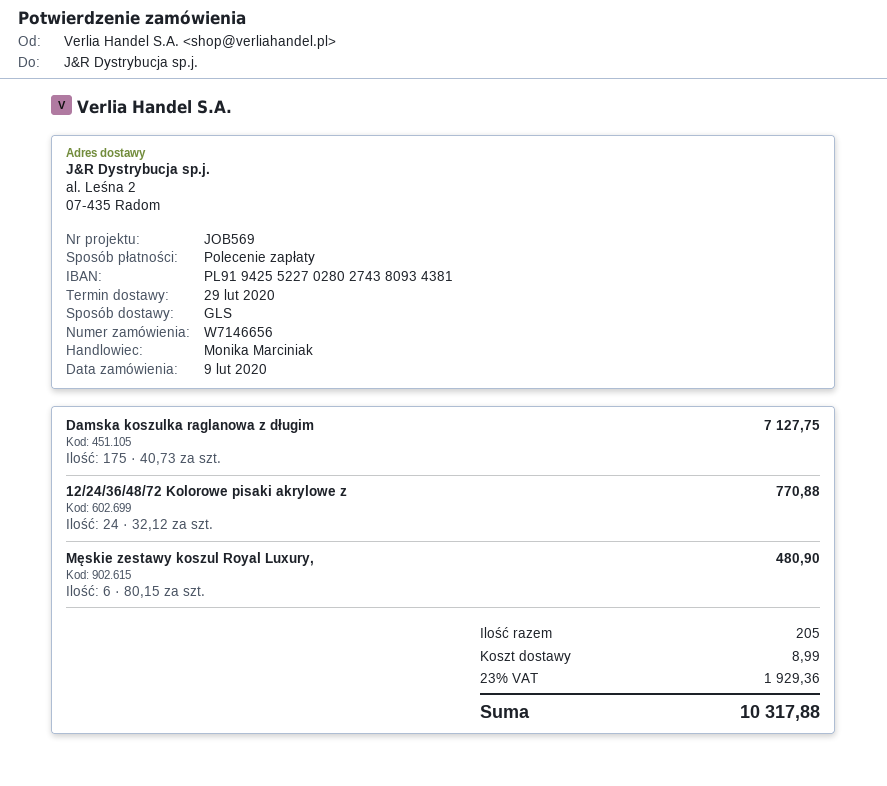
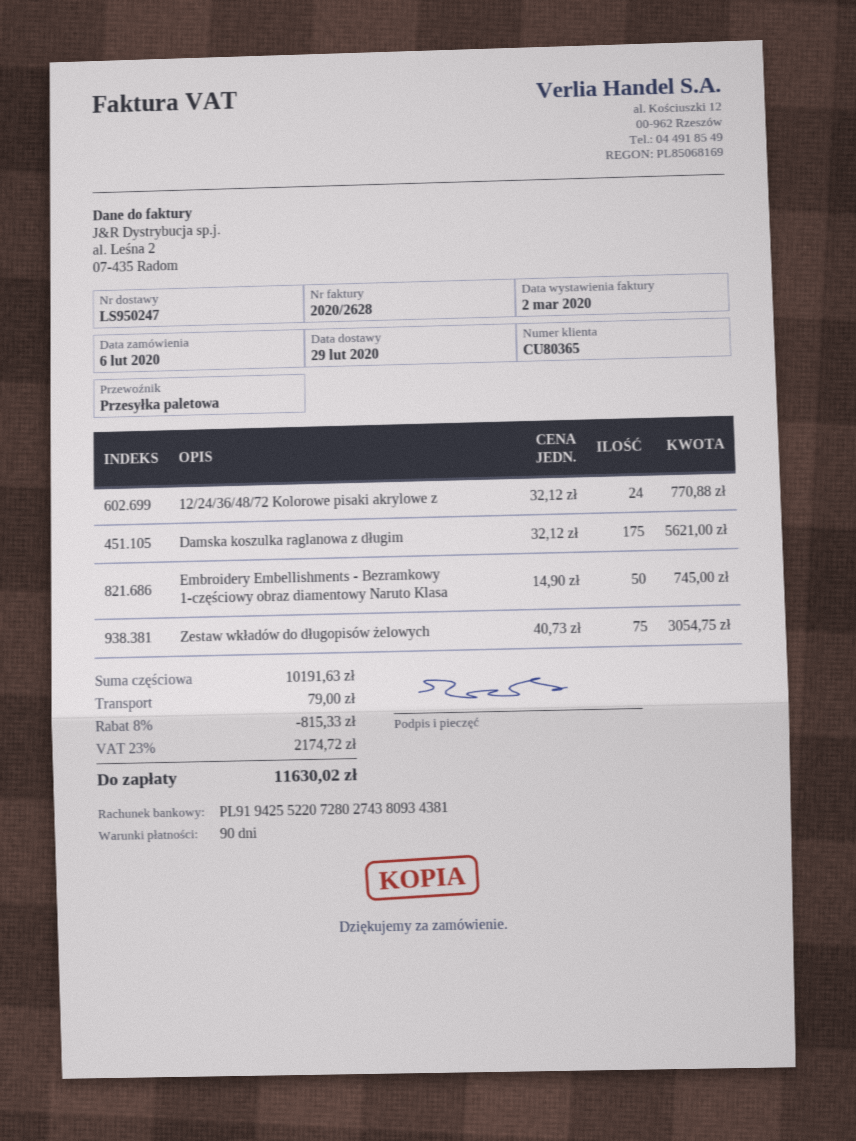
order date: 2020-02-09 -> 2020-02-06
bank account: PL91942552270280274380934381 -> PL91942552207280274380934381
shipping method: GLS -> pallet freight
Damska koszulka raglanowa z długim: 175 x 40.73 = 7127.75 -> 175 x 32.12 = 5621.00
Męskie zestawy koszul Royal Luxury,: 6 x 80.15 = 480.90 -> none
Embroidery Embellishments - Bezramkowy 1-częściowy obraz diamentowy Naruto Klasa: none -> 50 x 14.90 = 745.00
Zestaw wkładów do długopisów żelowych: none -> 75 x 40.73 = 3054.75
discount: none -> 8% = 815.33
shipping: 8.99 -> 79.00
tax: 23% = 1929.36 -> 23% = 2174.72
total: 10317.88 -> 11630.02

